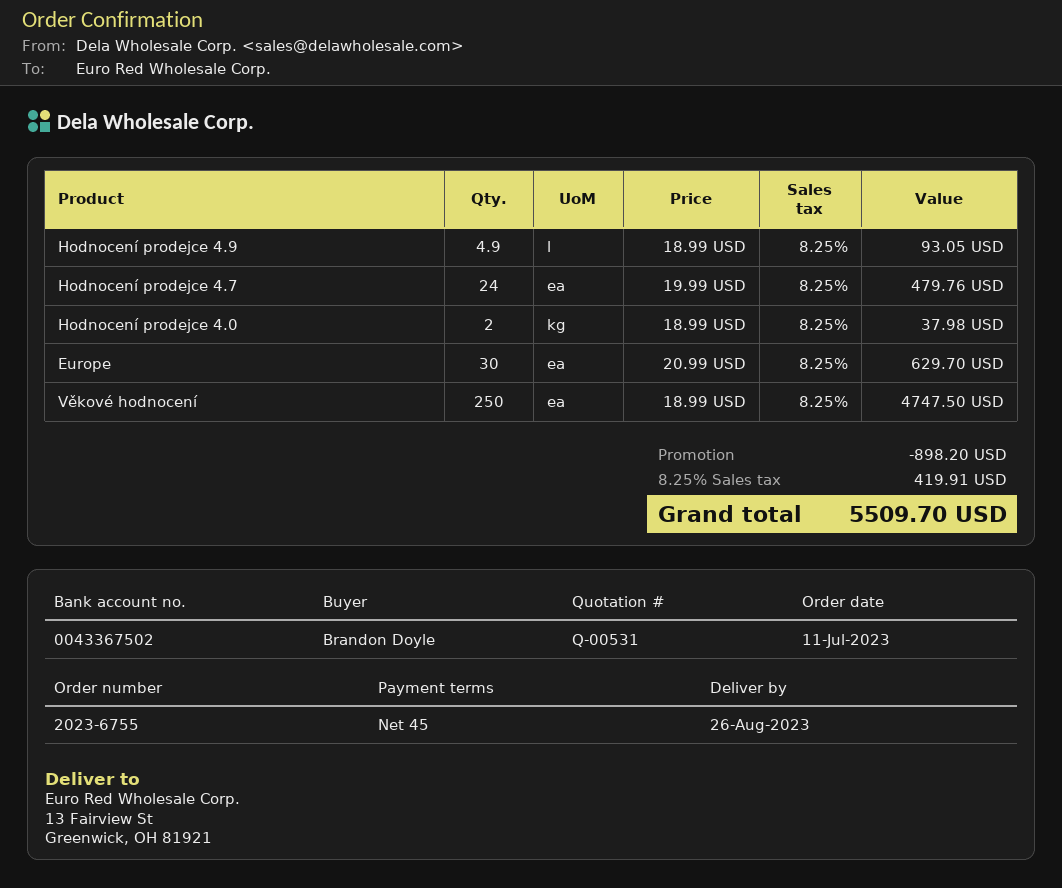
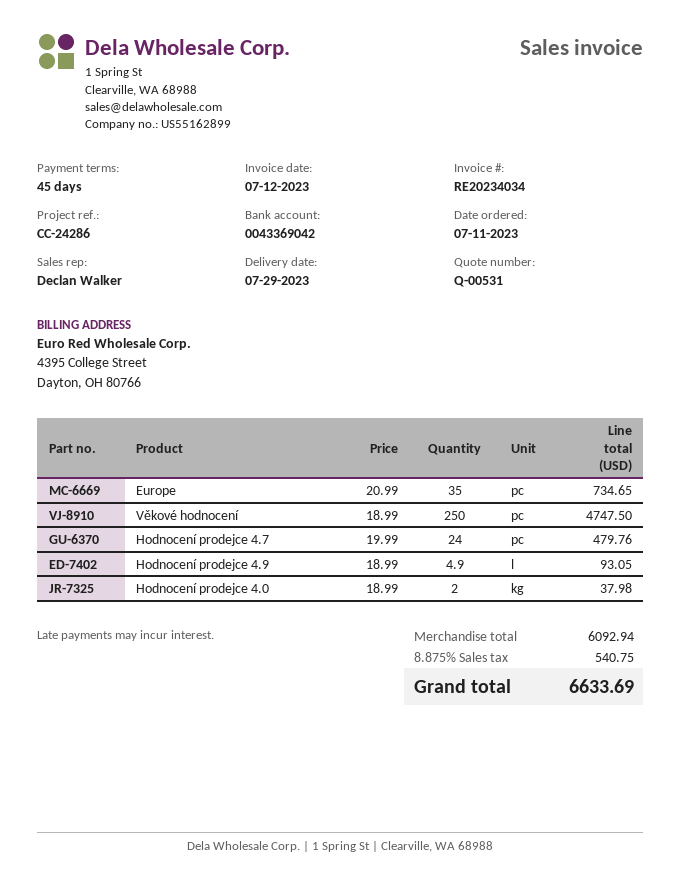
delivery date: 2023-08-26 -> 2023-07-29
bank account: 0043367502 -> 0043369042
Europe: 30 x 20.99 = 629.70 -> 35 x 20.99 = 734.65
discount: 898.20 -> none
tax: 8.25% = 419.91 -> 8.875% = 540.75
total: 5509.70 -> 6633.69

